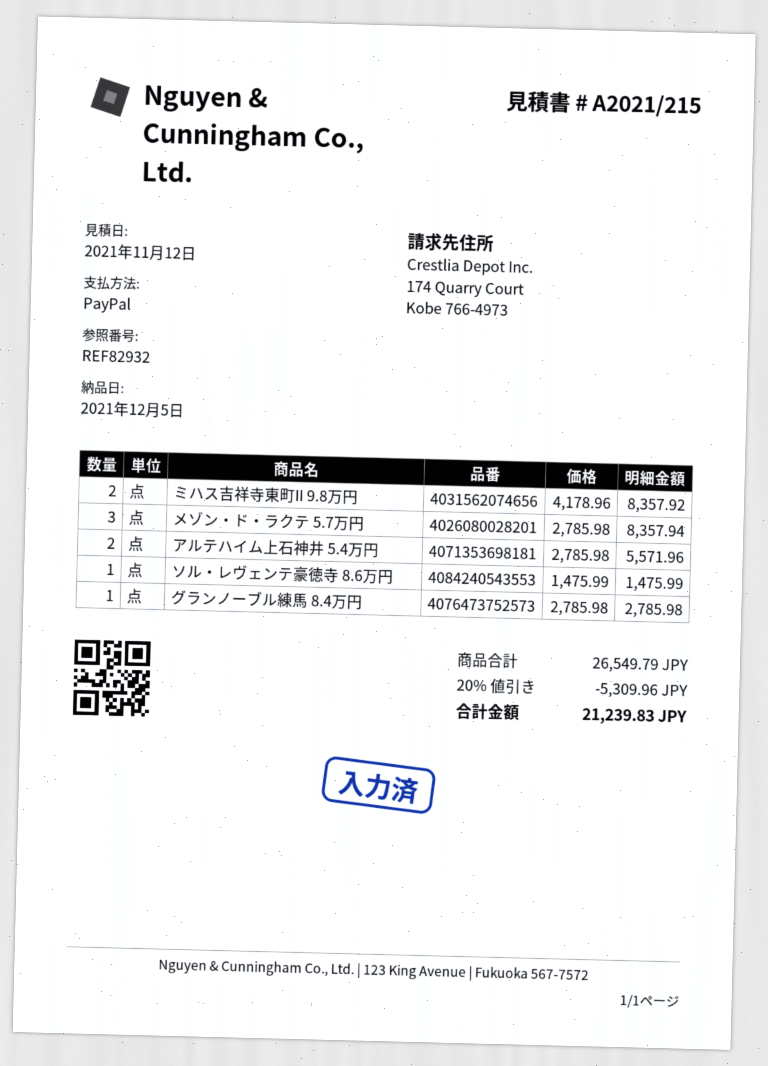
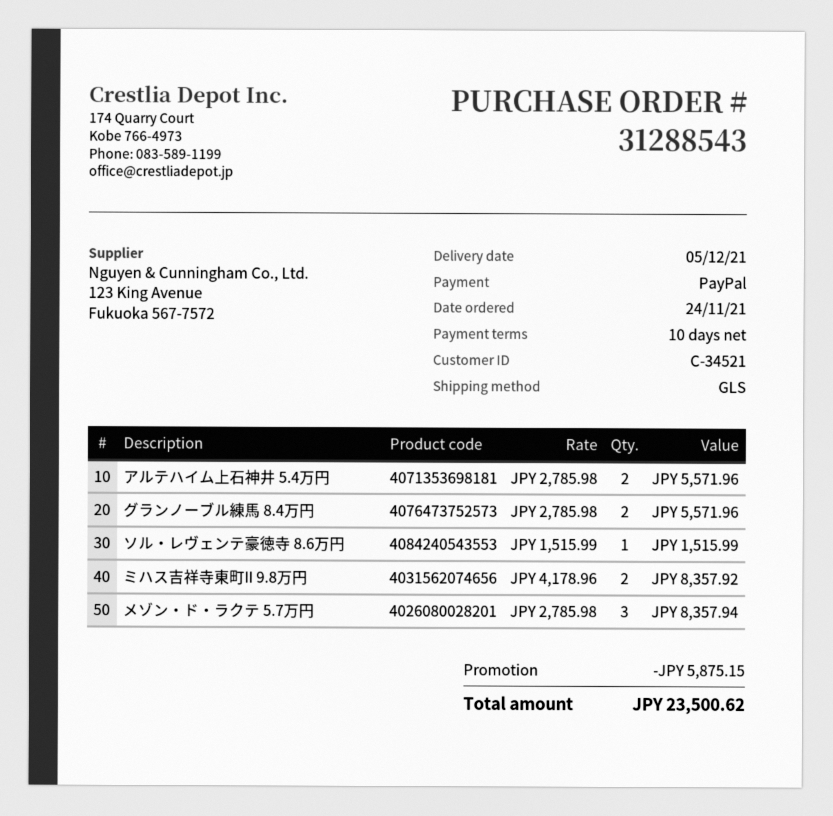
ソル・レヴェンテ豪徳寺 8.6万円: 1 x 1475.99 = 1475.99 -> 1 x 1515.99 = 1515.99
グランノーブル練馬 8.4万円: 1 x 2785.98 = 2785.98 -> 2 x 2785.98 = 5571.96
discount: 5309.96 -> 5875.15
total: 21239.83 -> 23500.62

